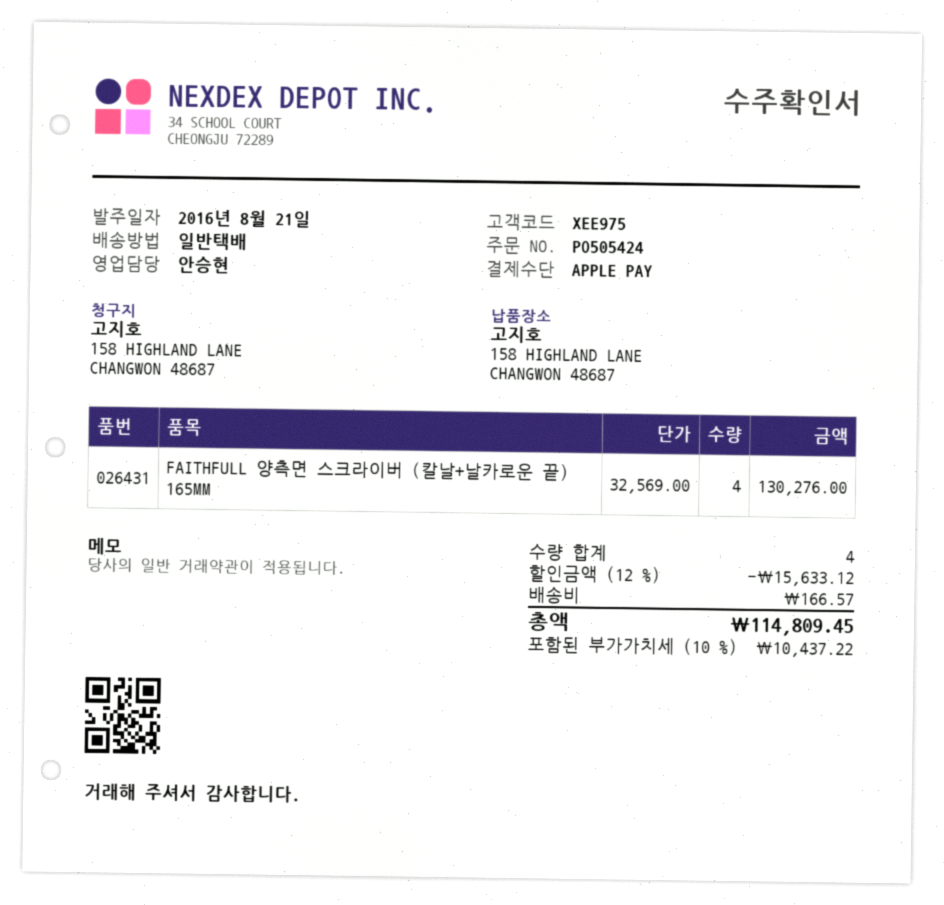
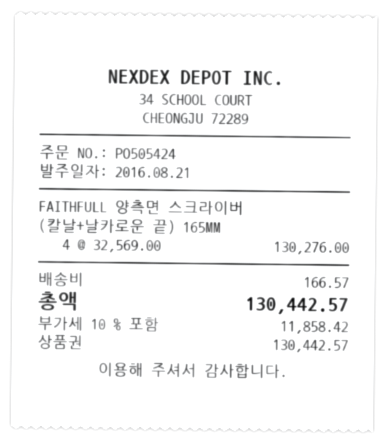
payment method: Apple Pay -> gift card
discount: 12% = 15633.12 -> none
tax: 10% = 10437.22 -> 10% = 11858.42
total: 114809.45 -> 130442.57

